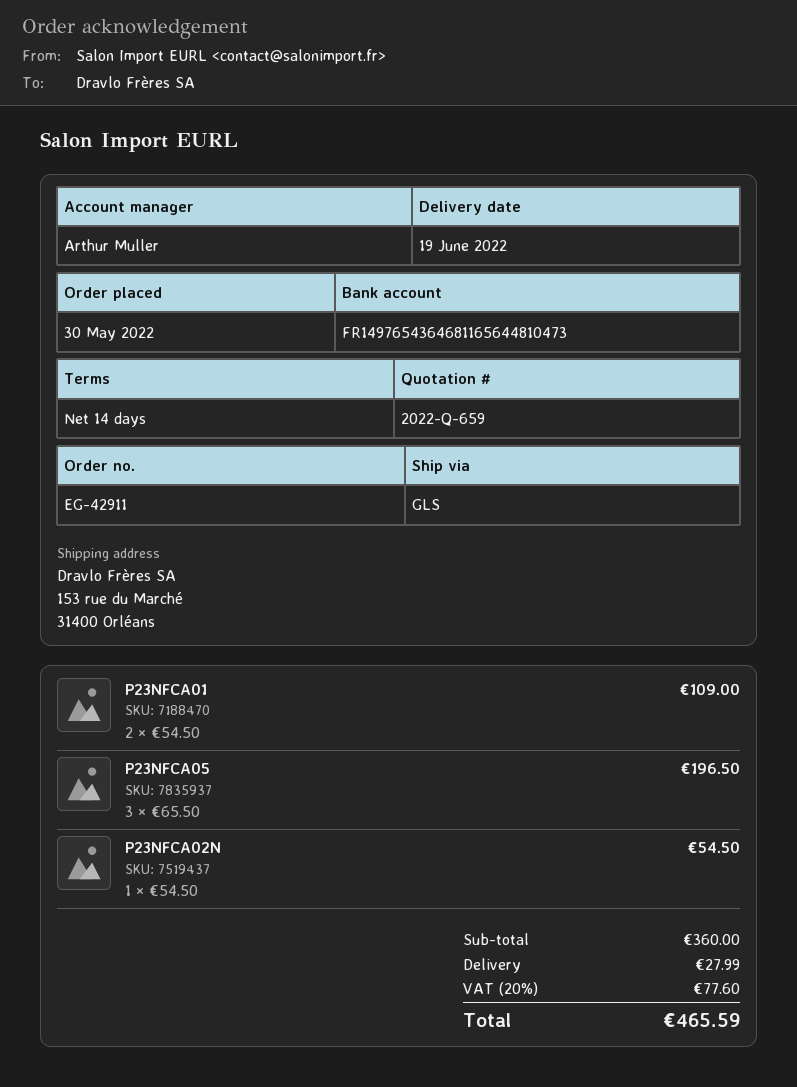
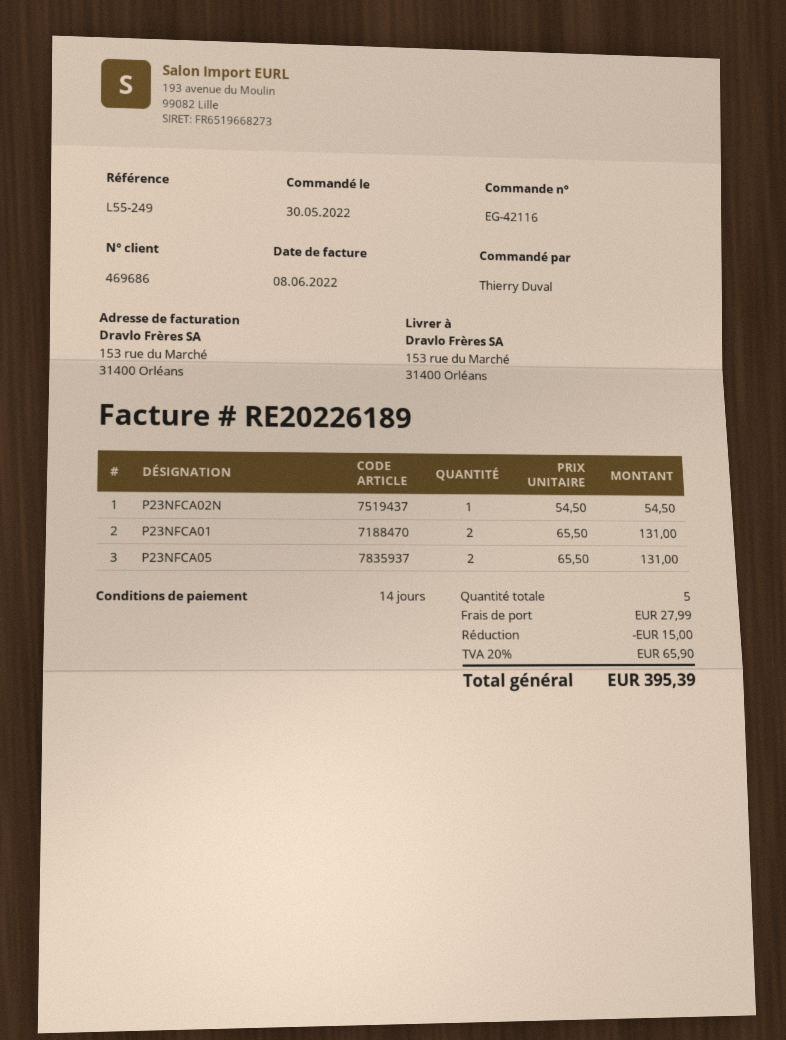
order number: EG-42911 -> EG-42116
P23NFCA01: 2 x 54.50 = 109.00 -> 2 x 65.50 = 131.00
P23NFCA05: 3 x 65.50 = 196.50 -> 2 x 65.50 = 131.00
discount: none -> 15.00
tax: 20% = 77.60 -> 20% = 65.90
total: 465.59 -> 395.39

